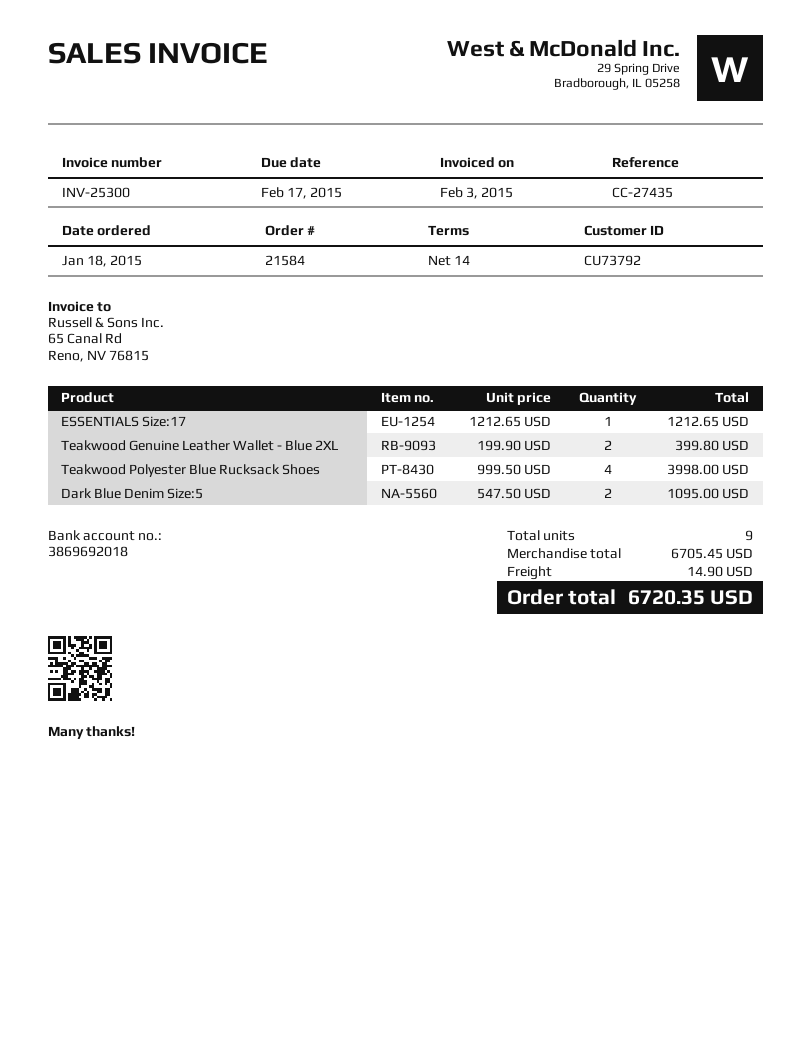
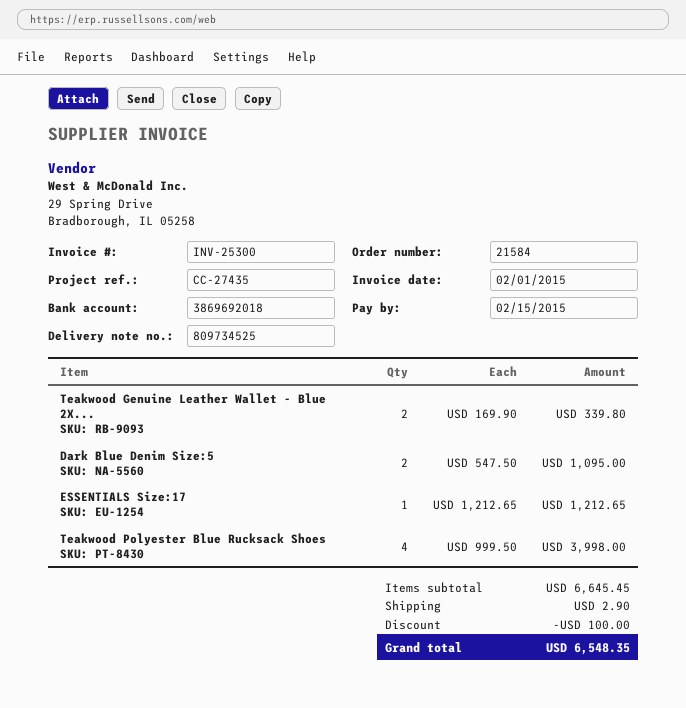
invoice date: 2015-02-03 -> 2015-02-01
due date: 2015-02-17 -> 2015-02-15
Teakwood Genuine Leather Wallet - Blue 2XL: 2 x 199.90 = 399.80 -> 2 x 169.90 = 339.80
subtotal: 6705.45 -> 6645.45
discount: none -> 100.00
shipping: 14.90 -> 2.90
total: 6720.35 -> 6548.35

